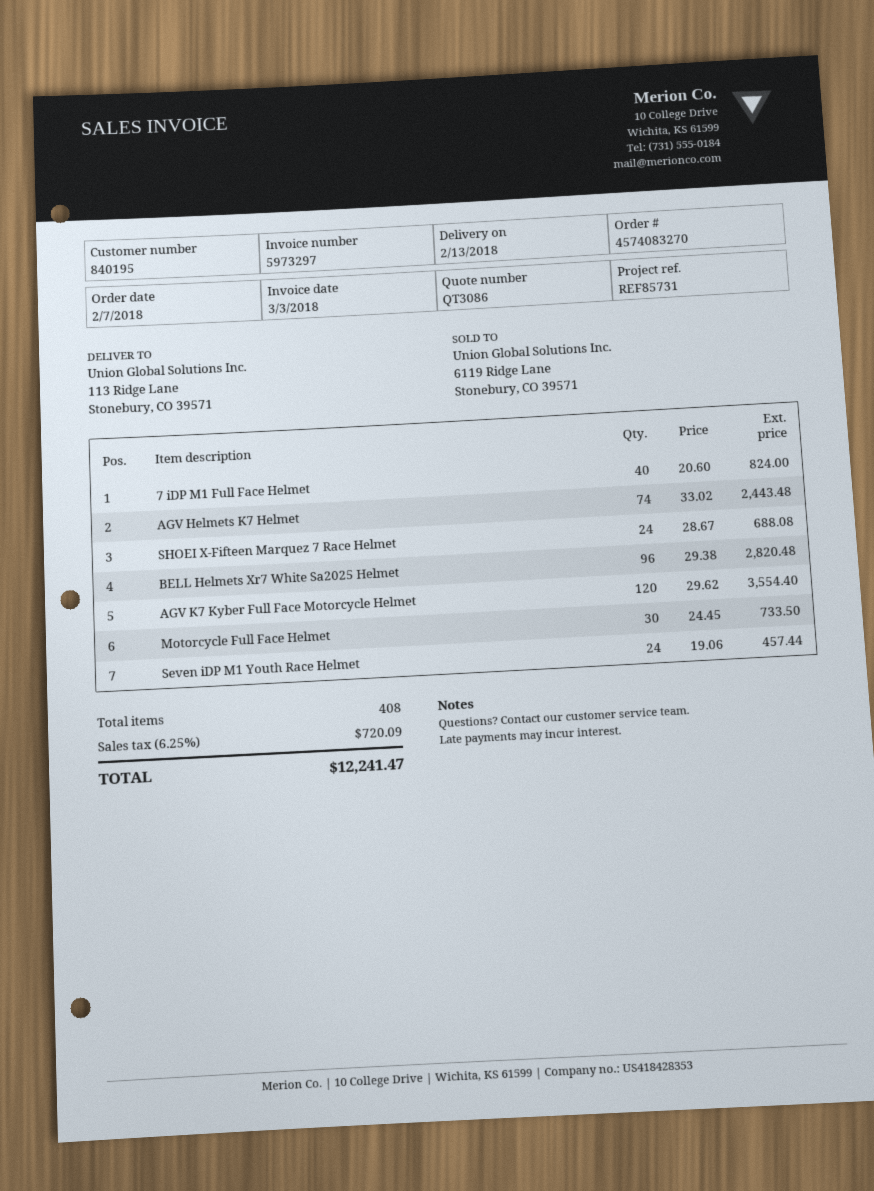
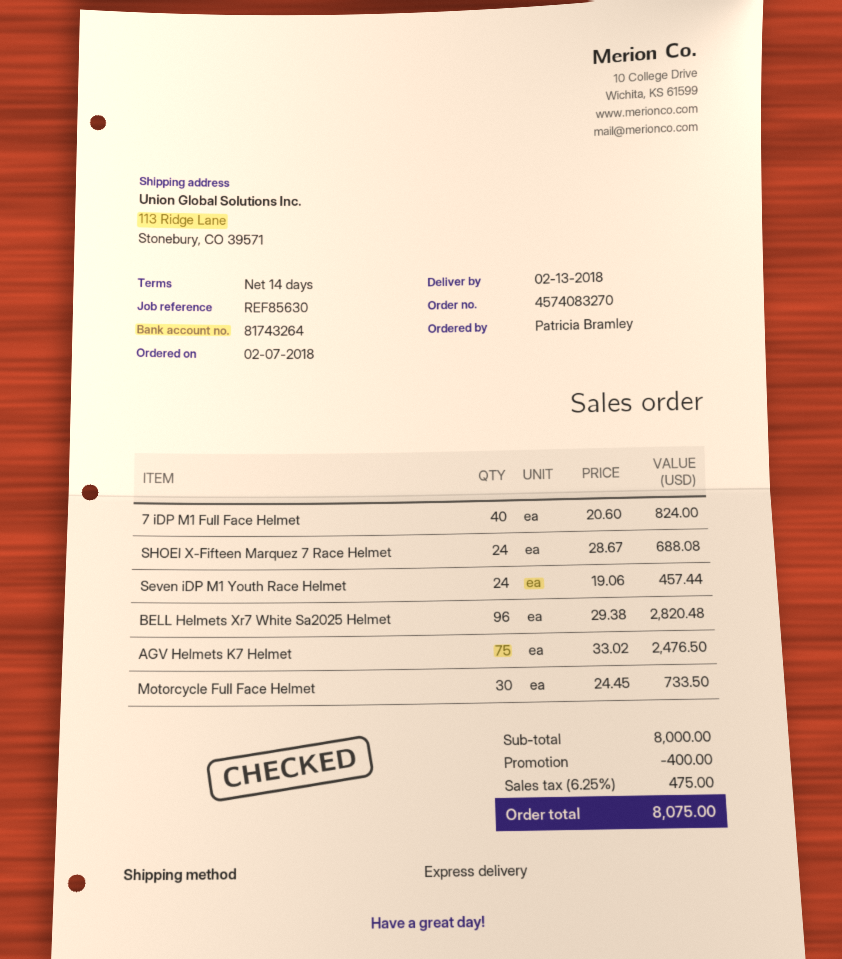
reference: REF85731 -> REF85630
AGV Helmets K7 Helmet: 74 x 33.02 = 2443.48 -> 75 x 33.02 = 2476.50
AGV K7 Kyber Full Face Motorcycle Helmet: 120 x 29.62 = 3554.40 -> none
discount: none -> 400.00
tax: 6.25% = 720.09 -> 6.25% = 475.00
total: 12241.47 -> 8075.00

